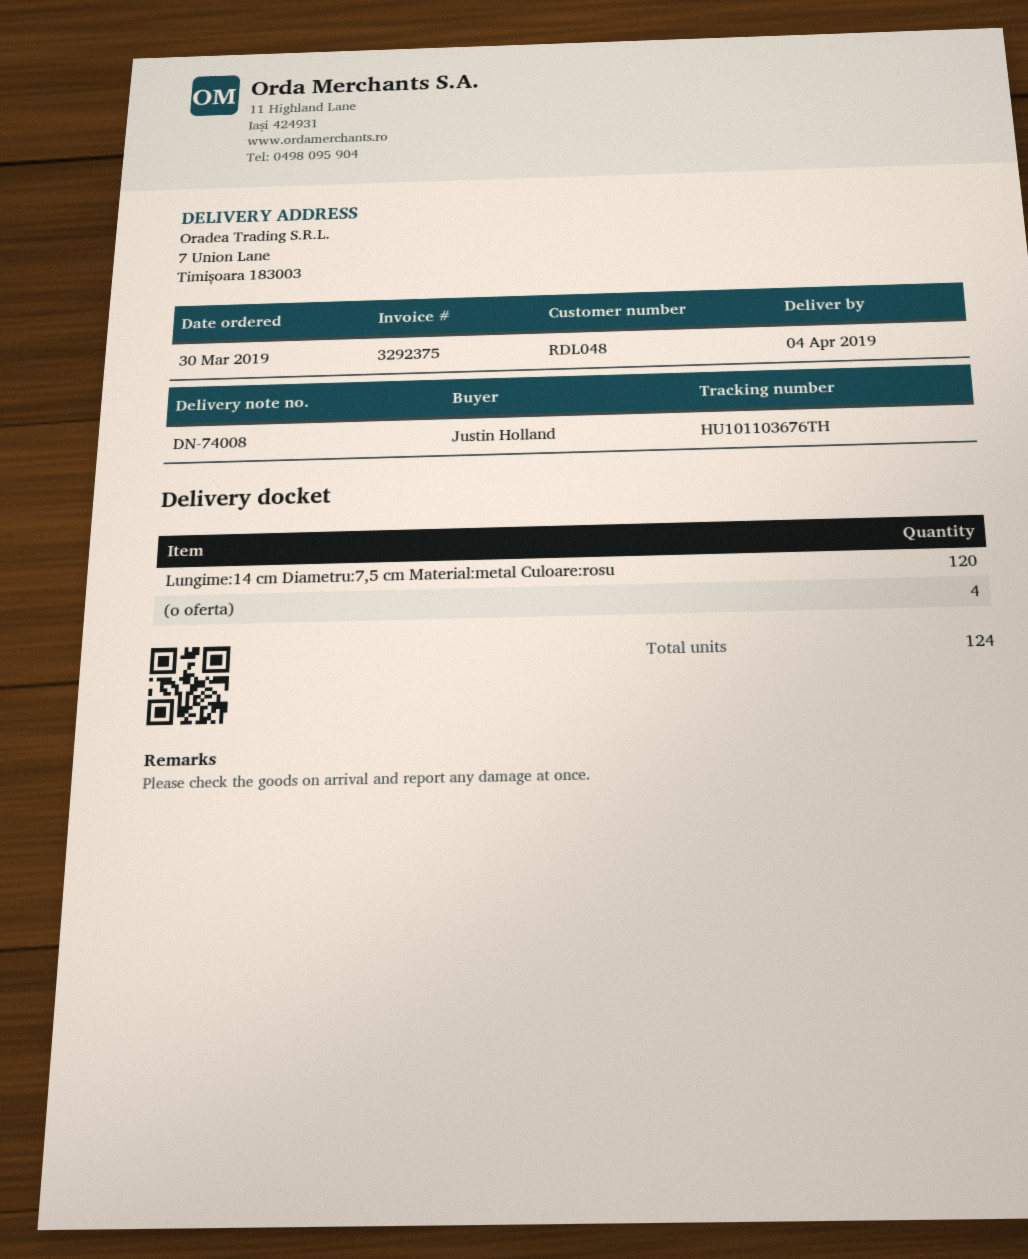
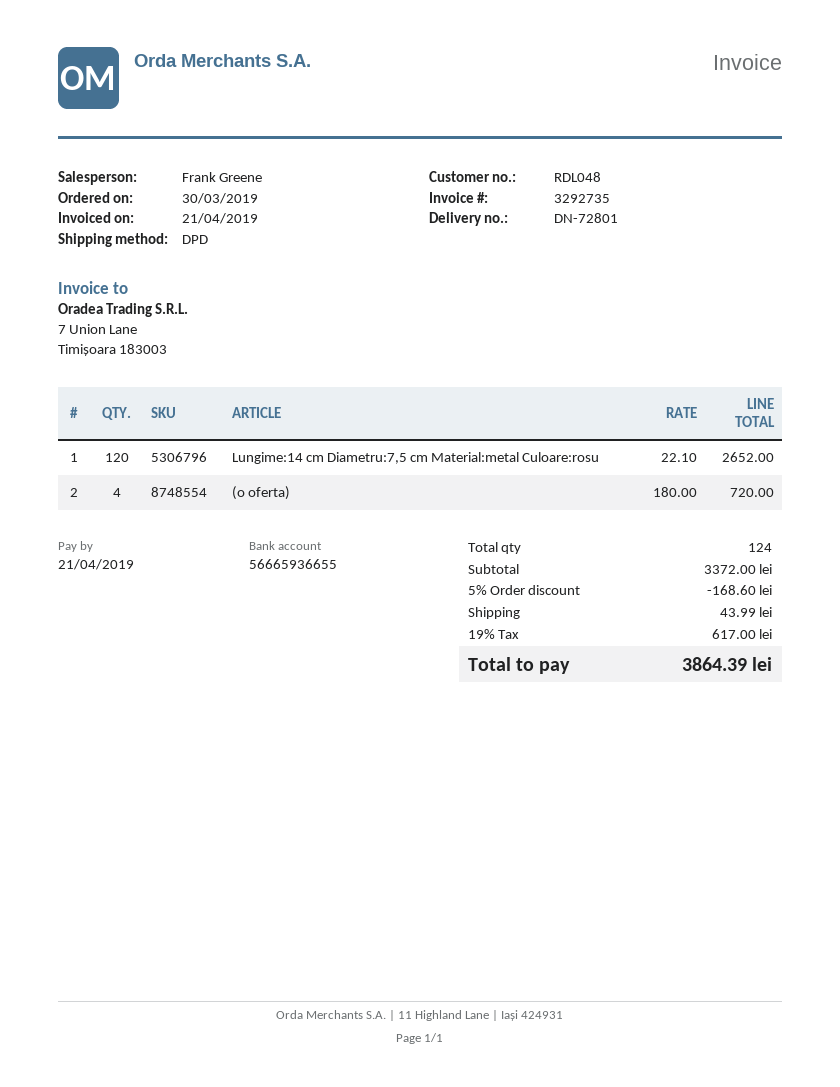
delivery note number: DN-74008 -> DN-72801
invoice number: 3292375 -> 3292735

